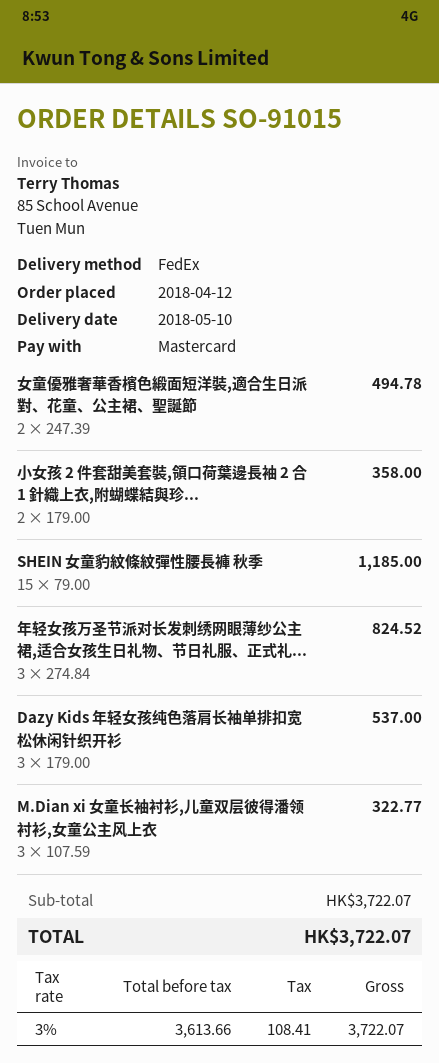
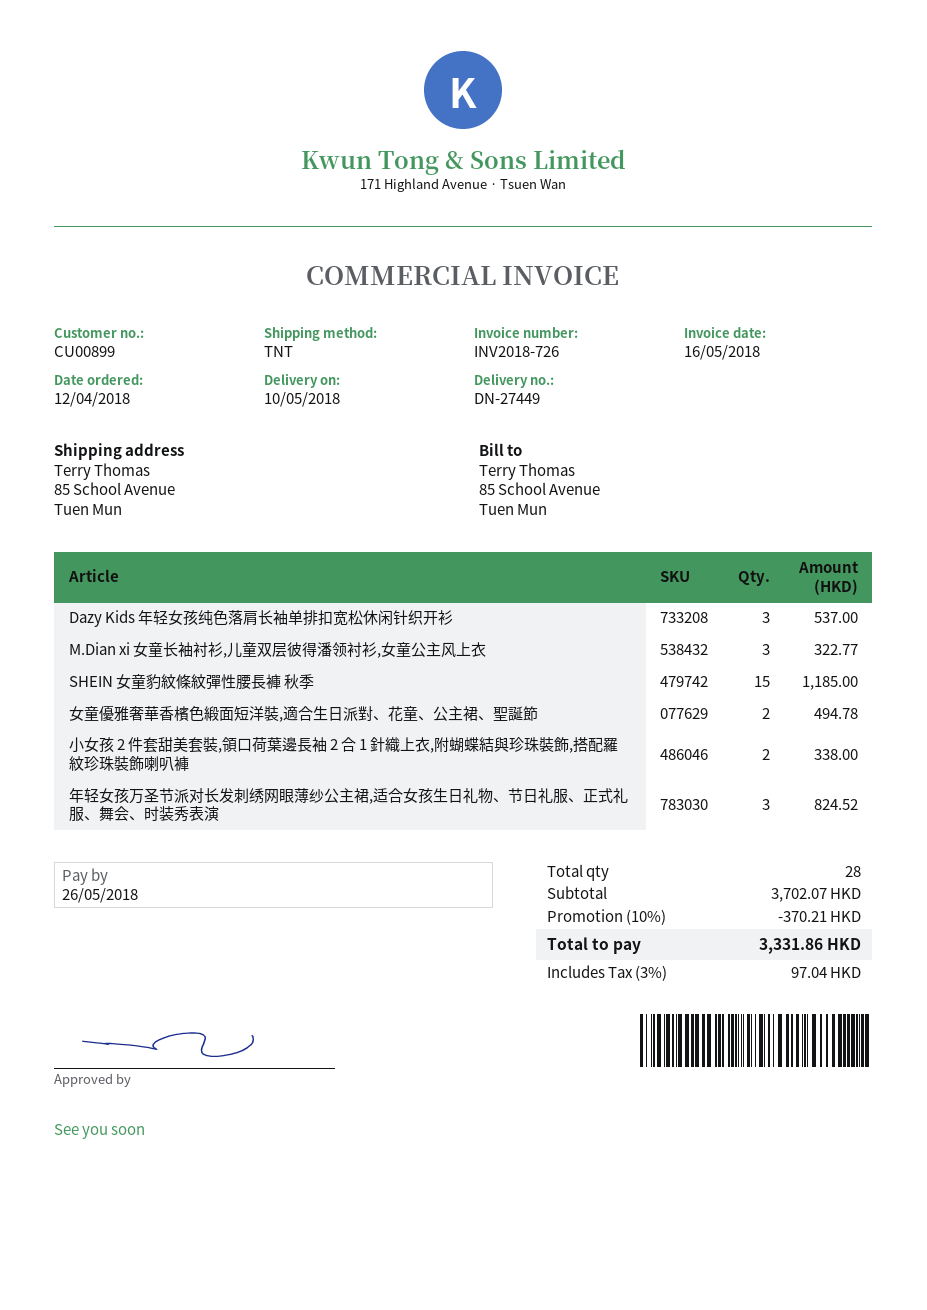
shipping method: FedEx -> TNT
小女孩 2 件套甜美套裝,領口荷葉邊長袖 2 合 1 針織上衣,附蝴蝶結與珍...: 2 for 358.00 -> 2 for 338.00
subtotal: 3722.07 -> 3702.07
discount: none -> 10% = 370.21
tax: 3% = 108.41 -> 3% = 97.04
total: 3722.07 -> 3331.86

